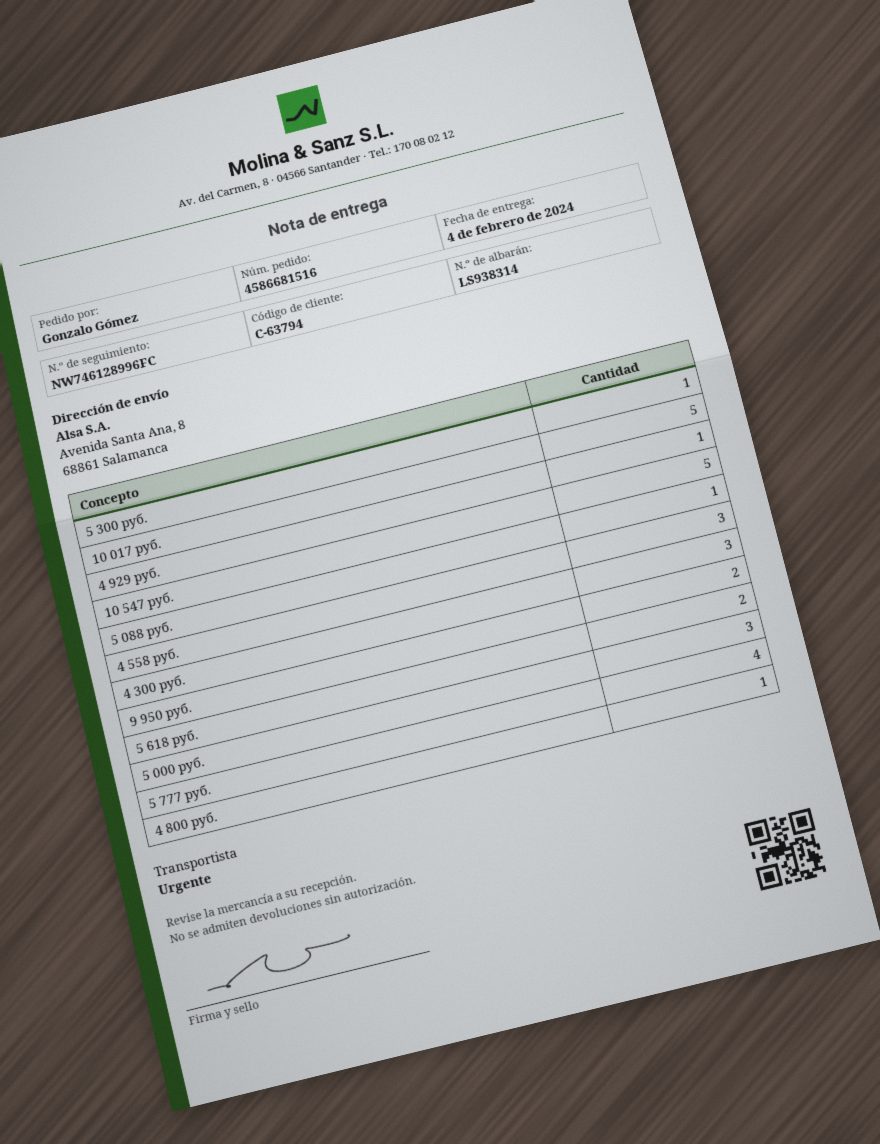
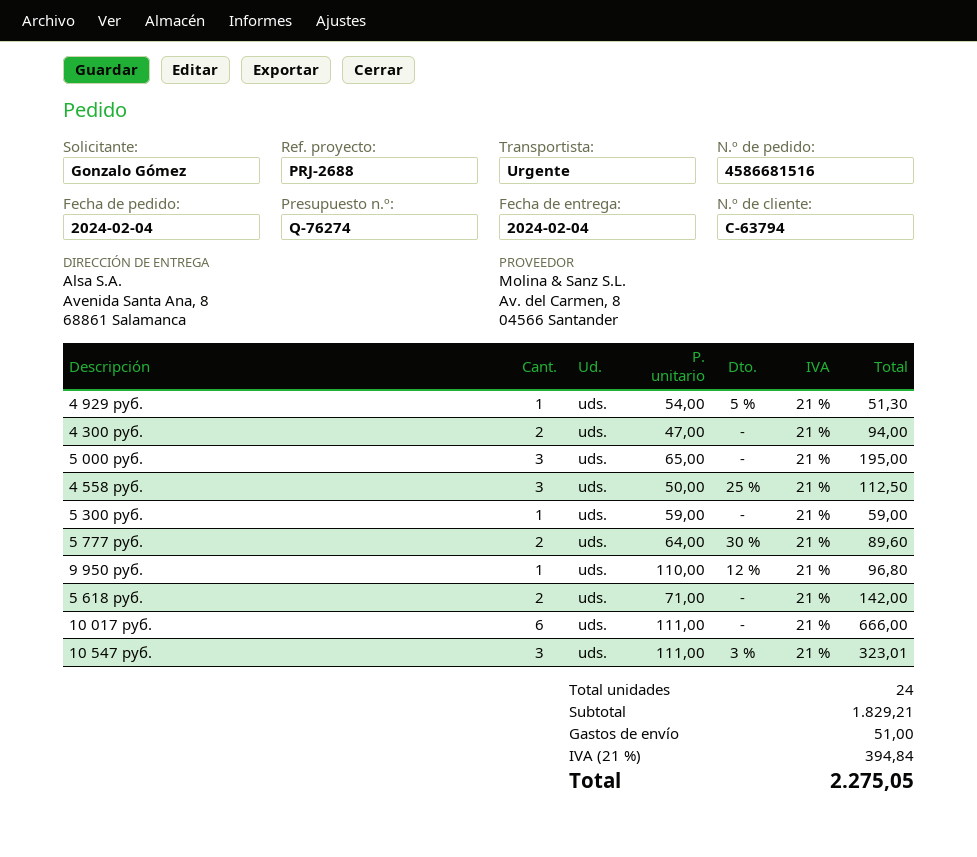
10 017 руб.: 5 -> 6
10 547 руб.: 5 -> 3
5 088 руб.: 1 -> none
4 300 руб.: 3 -> 2
9 950 руб.: 2 -> 1
5 777 руб.: 4 -> 2
4 800 руб.: 1 -> none

